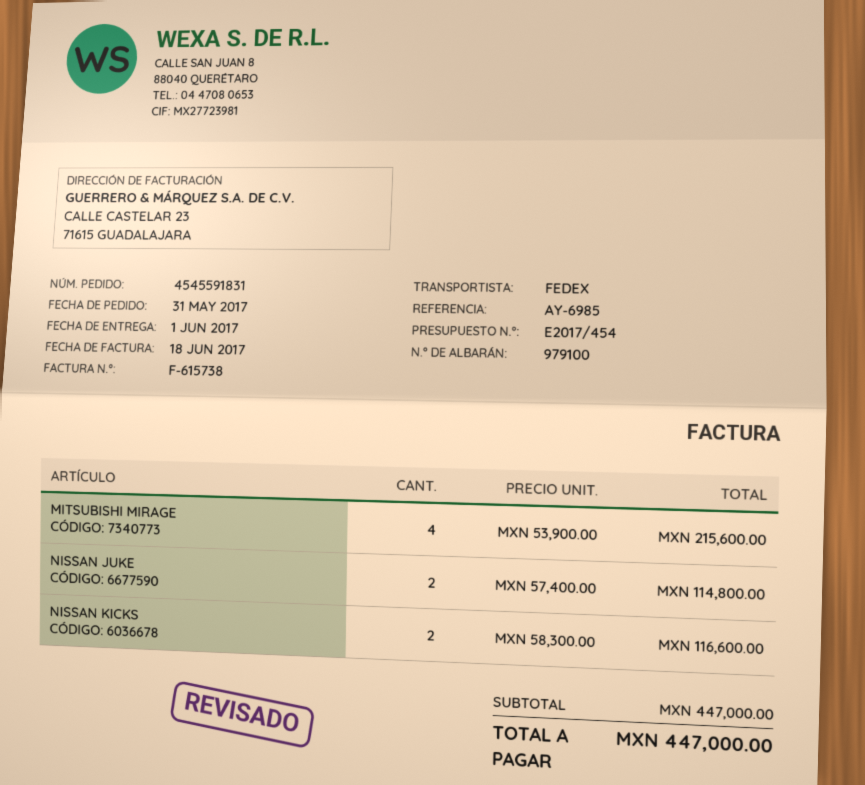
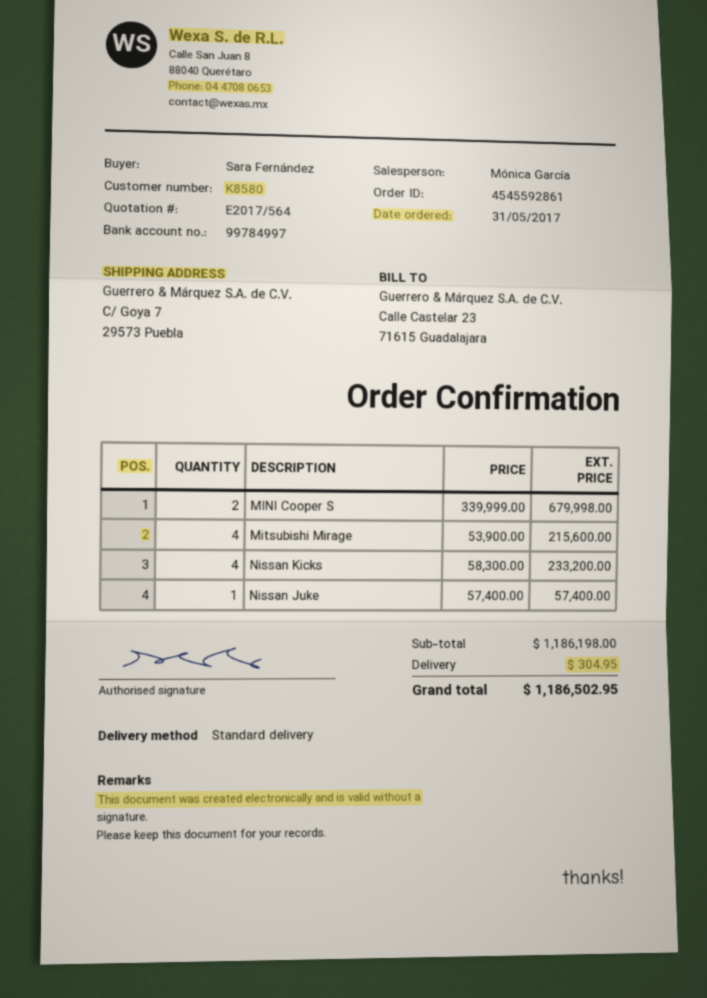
quote number: E2017/454 -> E2017/564
order number: 4545591831 -> 4545592861
shipping method: FedEx -> standard
NISSAN JUKE: 2 x 57400.00 = 114800.00 -> 1 x 57400.00 = 57400.00
NISSAN KICKS: 2 x 58300.00 = 116600.00 -> 4 x 58300.00 = 233200.00
MINI Cooper S: none -> 2 x 339999.00 = 679998.00
subtotal: 447000.00 -> 1186198.00
shipping: none -> 304.95
total: 447000.00 -> 1186502.95

